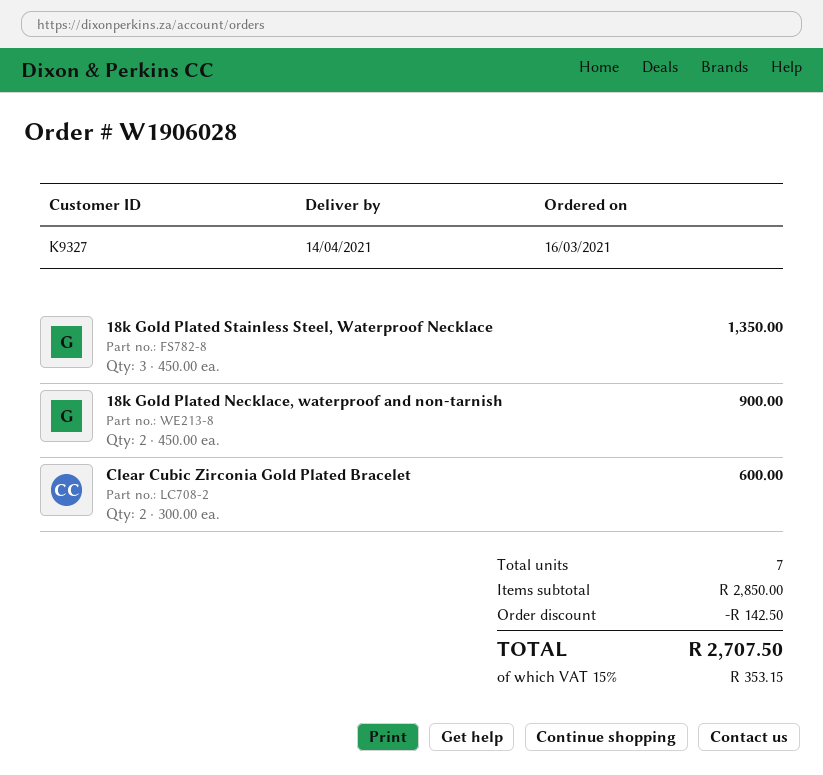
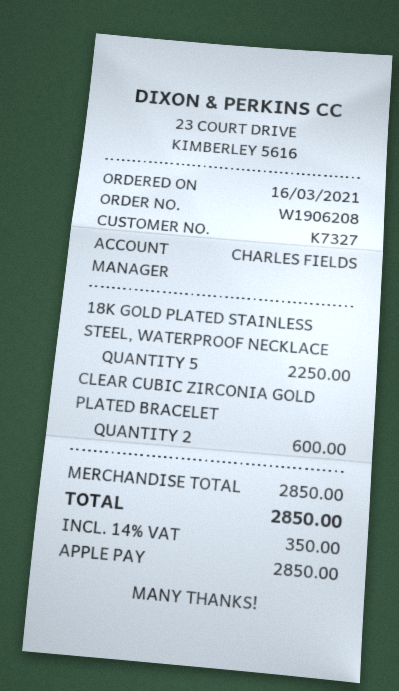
order number: W1906028 -> W1906208
customer number: K9327 -> K7327
18k Gold Plated Stainless Steel, Waterproof Necklace: 3 for 1350.00 -> 5 for 2250.00
18k Gold Plated Necklace, waterproof and non-tarnish: 2 for 900.00 -> none
discount: 142.50 -> none
tax: 15% = 353.15 -> 14% = 350.00
total: 2707.50 -> 2850.00

